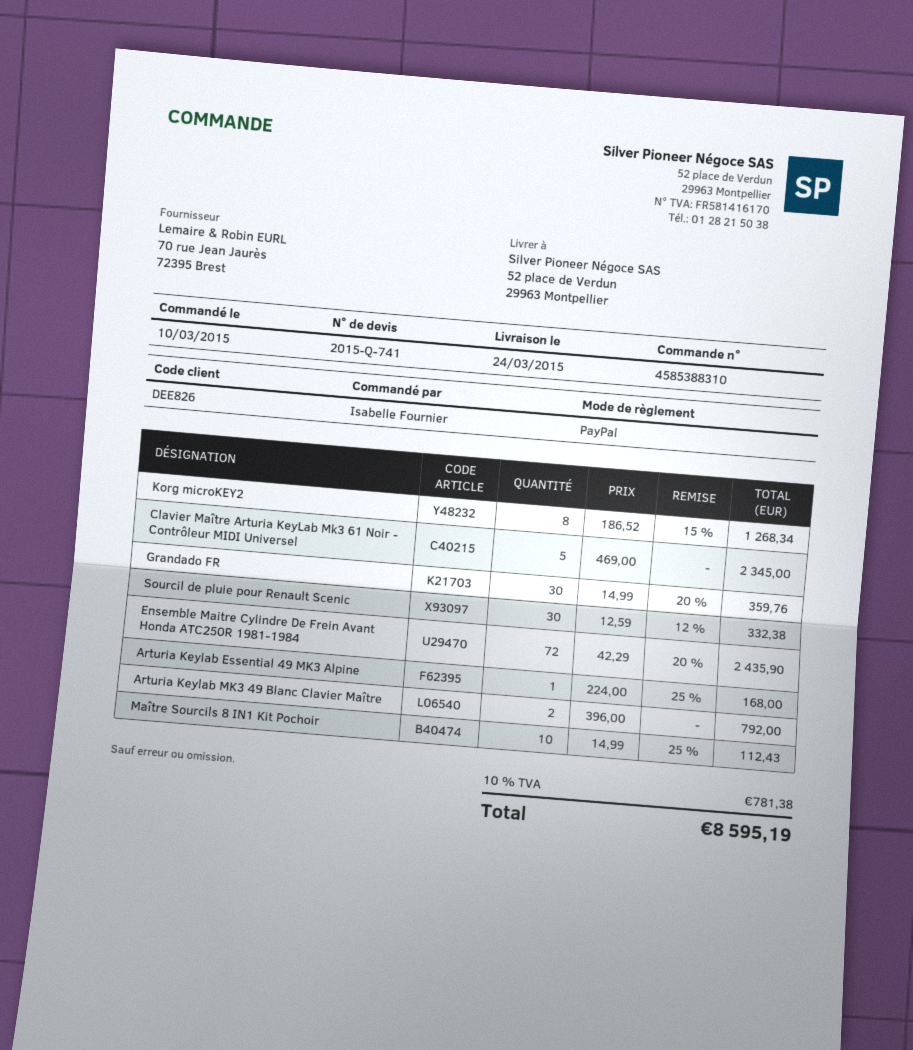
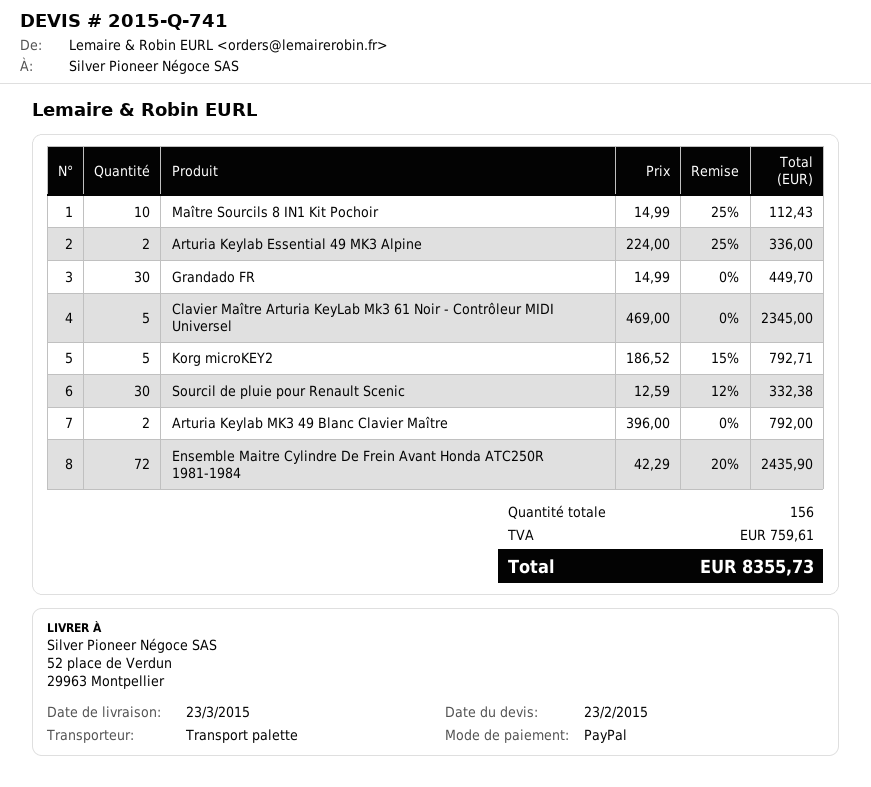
delivery date: 2015-03-24 -> 2015-03-23
Korg microKEY2: 8 x 186.52 - 15% = 1268.34 -> 5 x 186.52 - 15% = 792.71
Grandado FR: 30 x 14.99 - 20% = 359.76 -> 30 x 14.99 = 449.70
Arturia Keylab Essential 49 MK3 Alpine: 1 x 224.00 - 25% = 168.00 -> 2 x 224.00 - 25% = 336.00
tax: 781.38 -> 759.61
total: 8595.19 -> 8355.73

